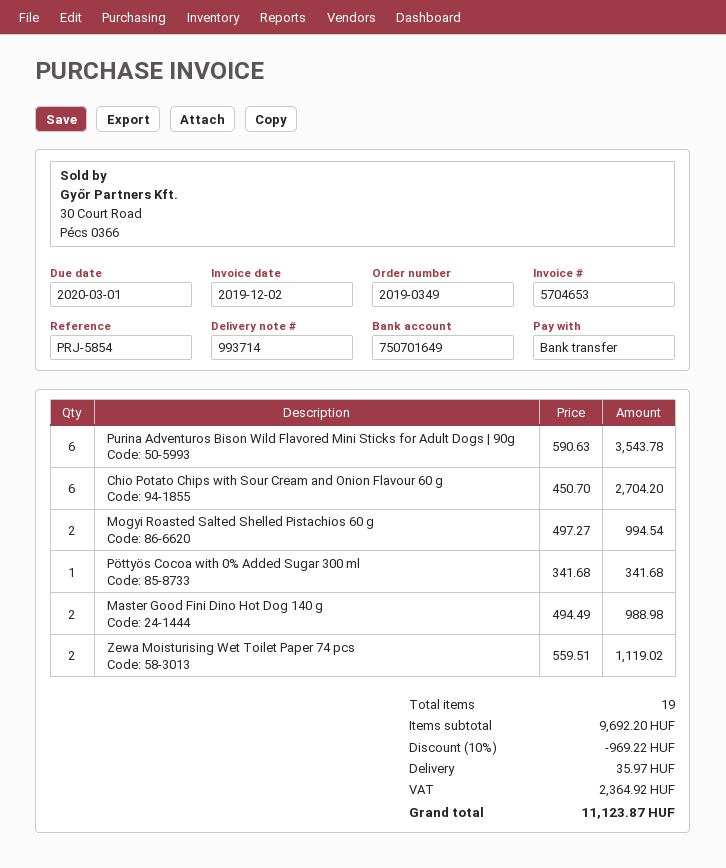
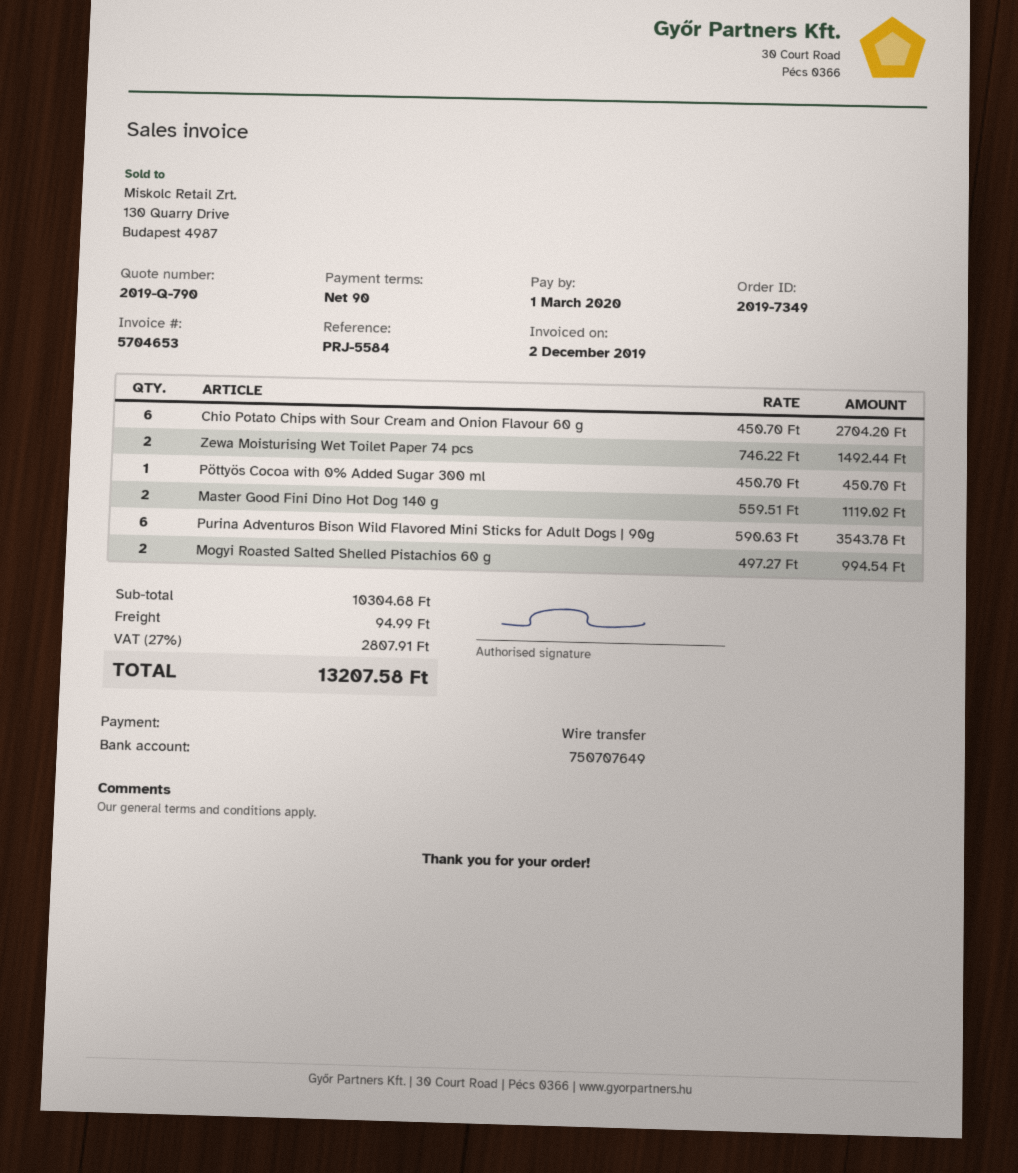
order number: 2019-0349 -> 2019-7349
reference: PRJ-5854 -> PRJ-5584
bank account: 750701649 -> 750707649
Pöttyös Cocoa with 0% Added Sugar 300 ml: 1 x 341.68 = 341.68 -> 1 x 450.70 = 450.70
Master Good Fini Dino Hot Dog 140 g: 2 x 494.49 = 988.98 -> 2 x 559.51 = 1119.02
Zewa Moisturising Wet Toilet Paper 74 pcs: 2 x 559.51 = 1119.02 -> 2 x 746.22 = 1492.44
subtotal: 9692.20 -> 10304.68
discount: 10% = 969.22 -> none
shipping: 35.97 -> 94.99
tax: 2364.92 -> 2807.91
total: 11123.87 -> 13207.58

